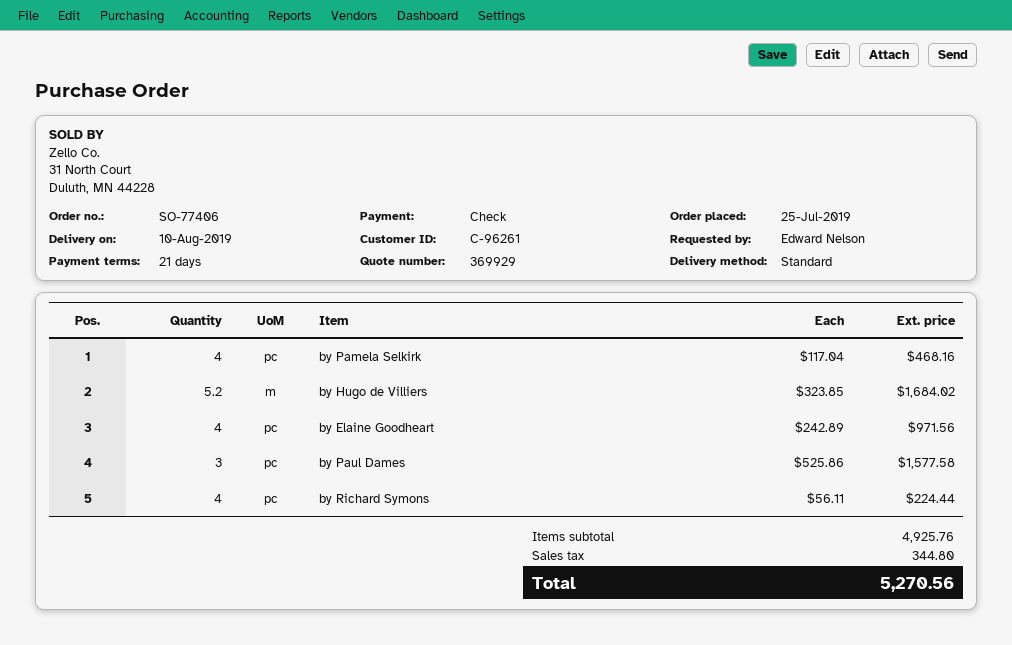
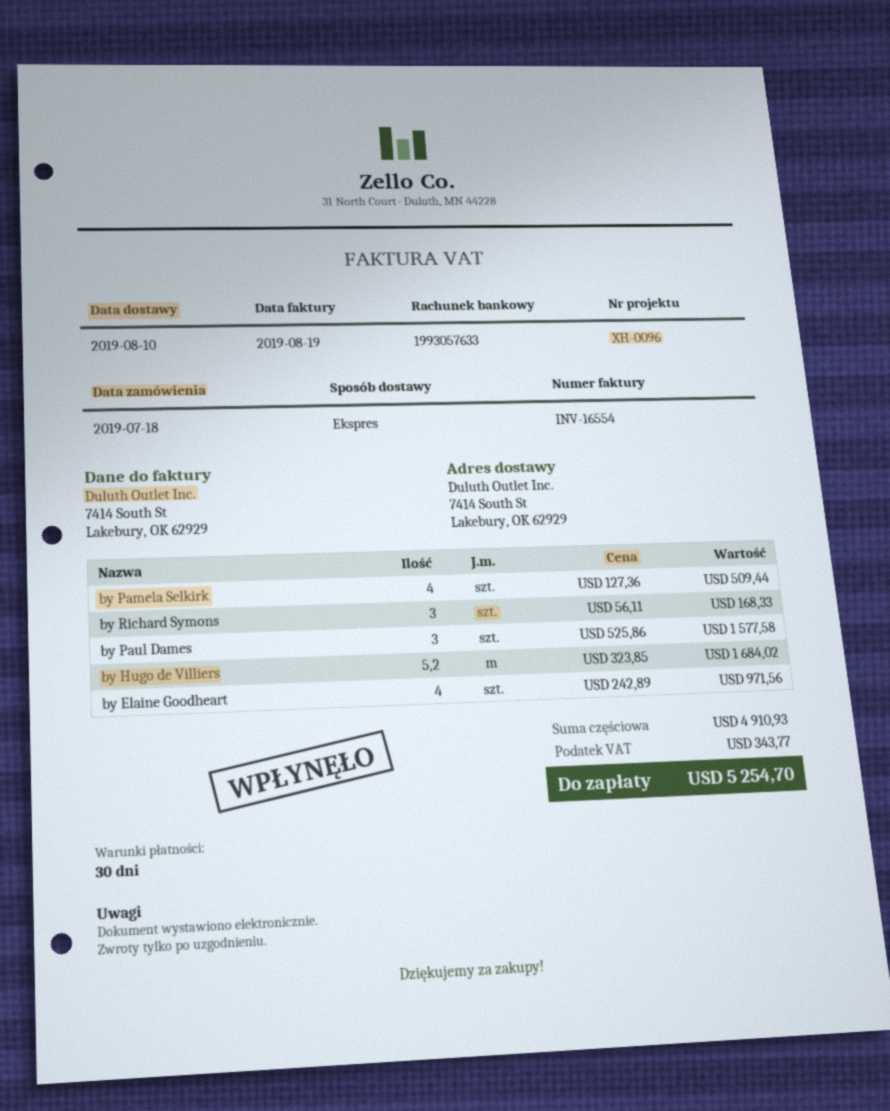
order date: 2019-07-25 -> 2019-07-18
payment terms: 21 days -> 30 days
shipping method: standard -> express
by Pamela Selkirk: 4 x 117.04 = 468.16 -> 4 x 127.36 = 509.44
by Richard Symons: 4 x 56.11 = 224.44 -> 3 x 56.11 = 168.33
subtotal: 4925.76 -> 4910.93
tax: 344.80 -> 343.77
total: 5270.56 -> 5254.70

